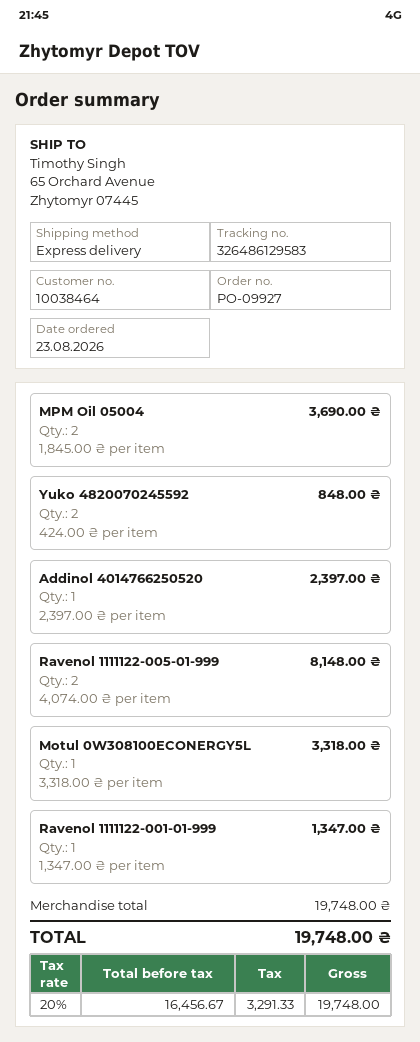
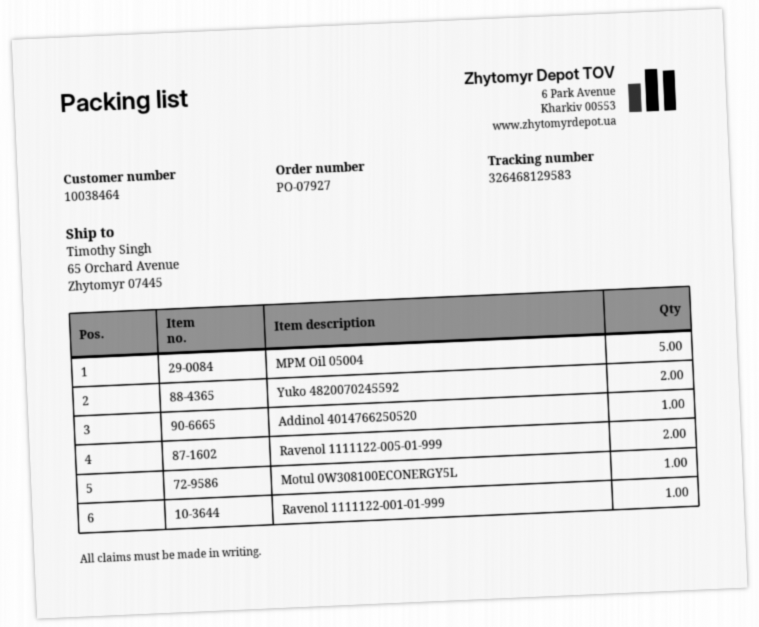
order number: PO-09927 -> PO-07927
tracking number: 326486129583 -> 326468129583
MPM Oil 05004: 2 -> 5

